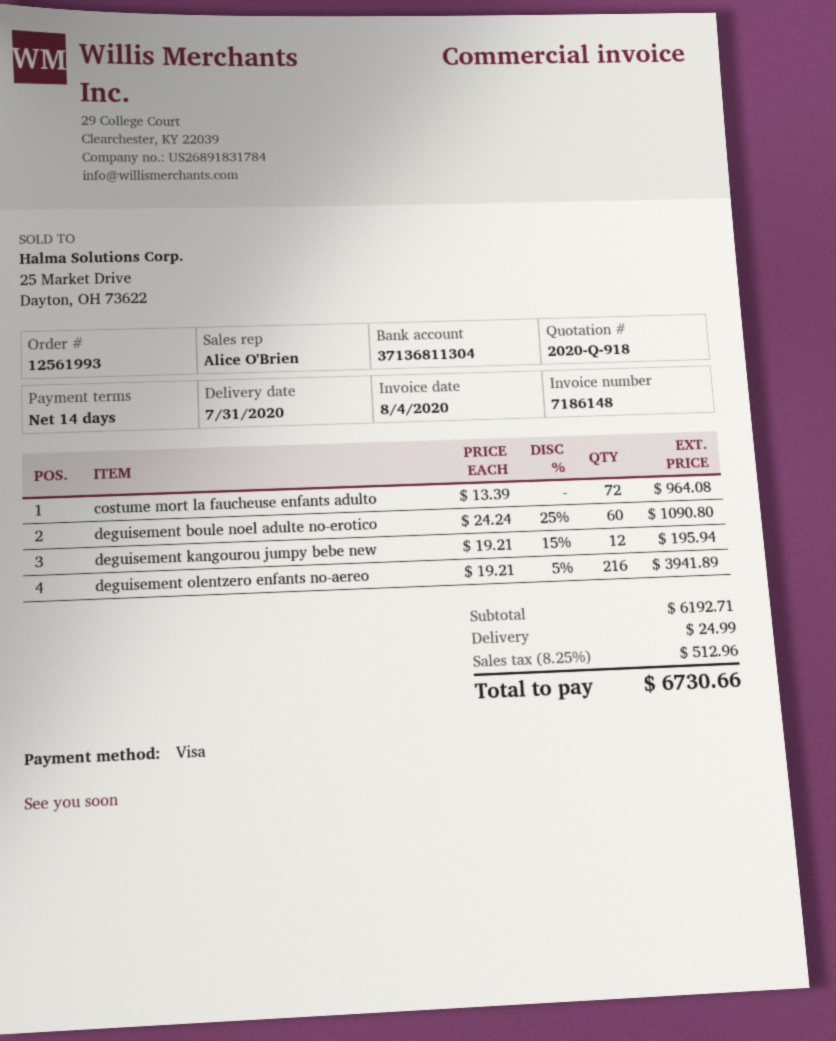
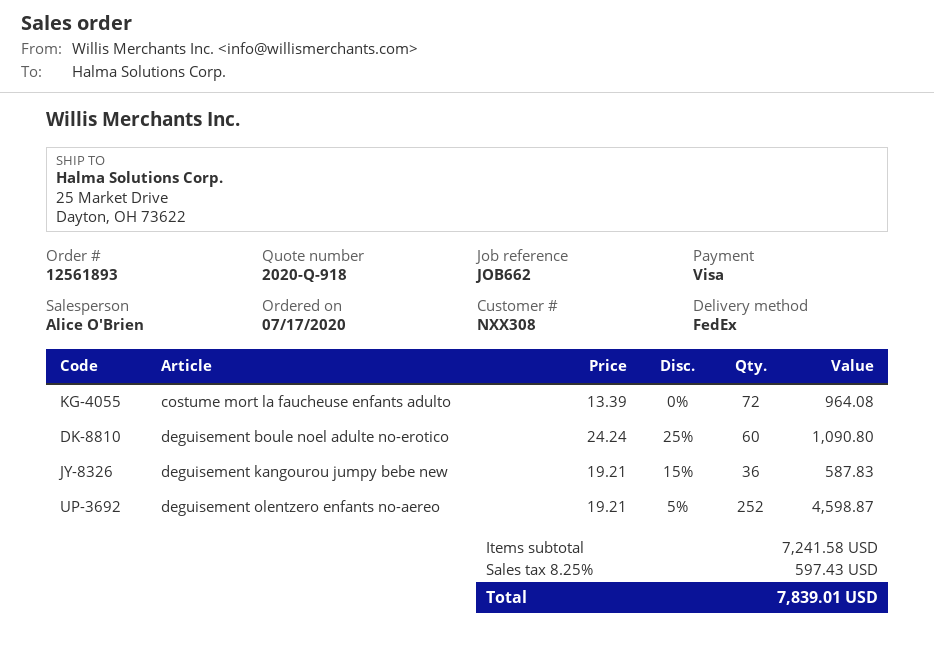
order number: 12561993 -> 12561893
deguisement kangourou jumpy bebe new: 12 x 19.21 - 15% = 195.94 -> 36 x 19.21 - 15% = 587.83
deguisement olentzero enfants no-aereo: 216 x 19.21 - 5% = 3941.89 -> 252 x 19.21 - 5% = 4598.87
subtotal: 6192.71 -> 7241.58
shipping: 24.99 -> none
tax: 8.25% = 512.96 -> 8.25% = 597.43
total: 6730.66 -> 7839.01

